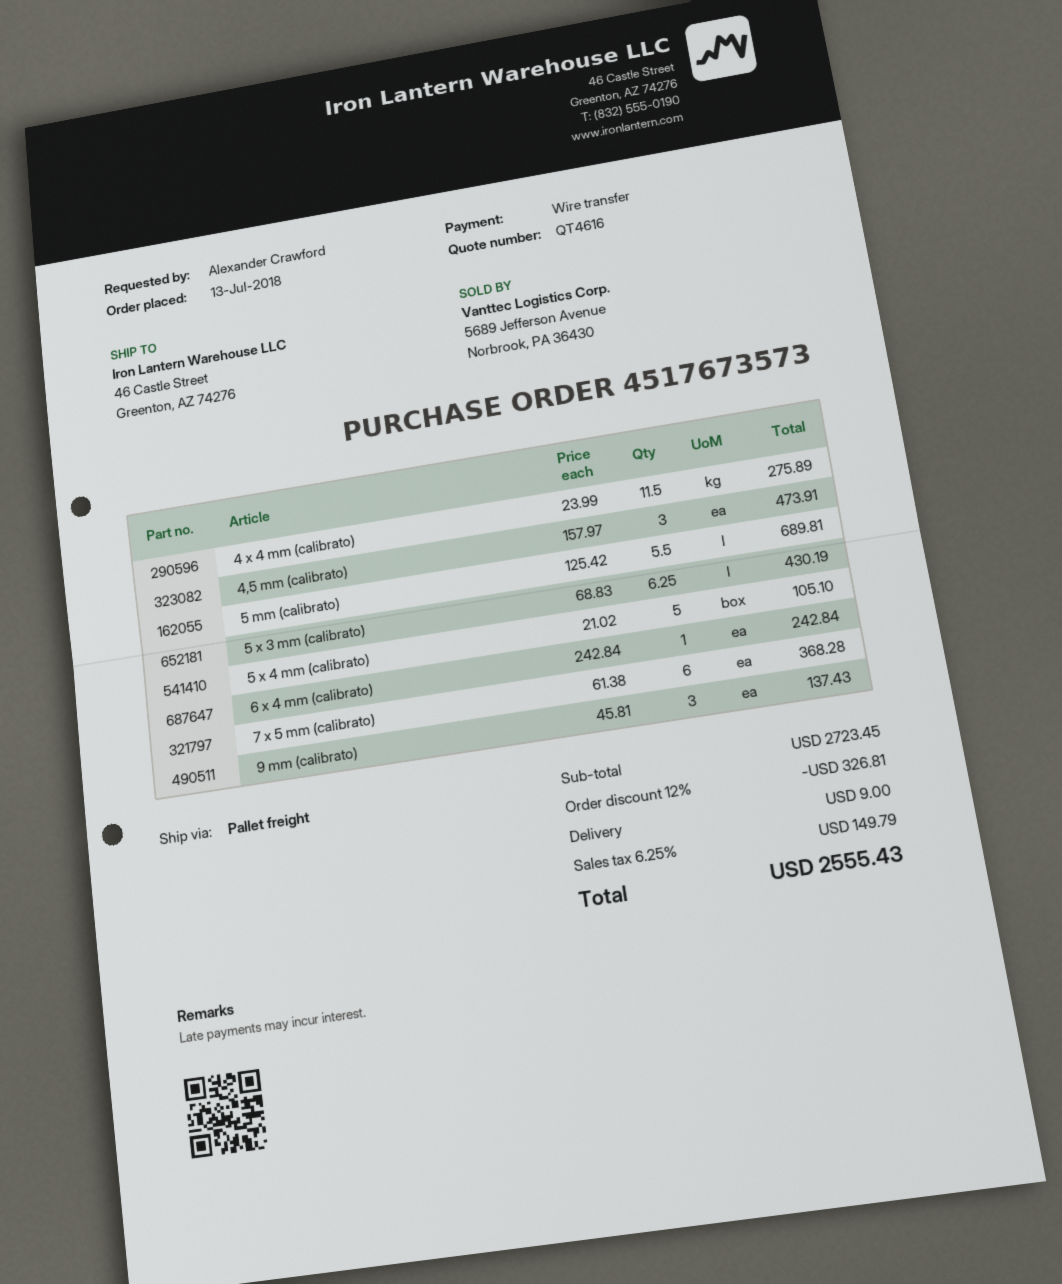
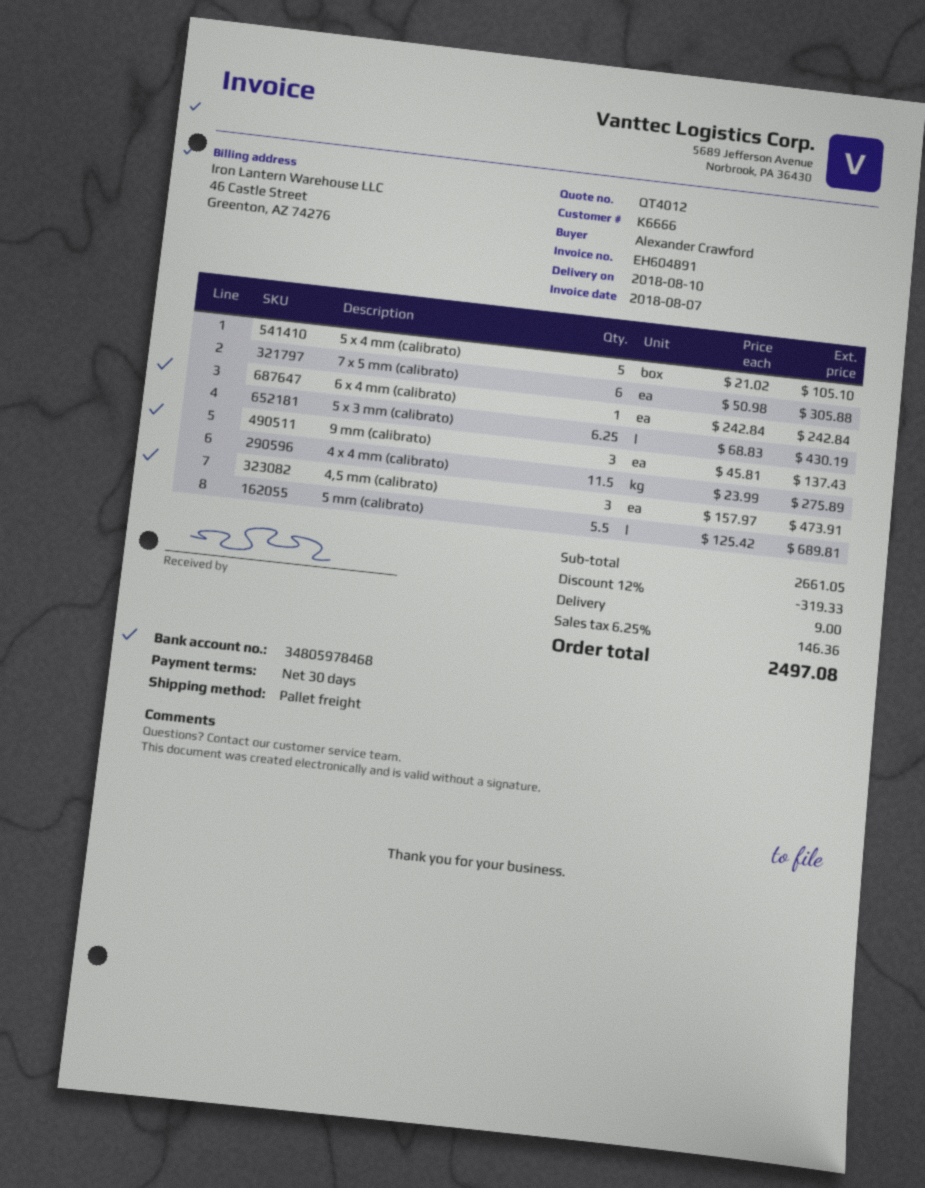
quote number: QT4616 -> QT4012
7 x 5 mm (calibrato): 6 x 61.38 = 368.28 -> 6 x 50.98 = 305.88
subtotal: 2723.45 -> 2661.05
discount: 12% = 326.81 -> 12% = 319.33
tax: 6.25% = 149.79 -> 6.25% = 146.36
total: 2555.43 -> 2497.08

